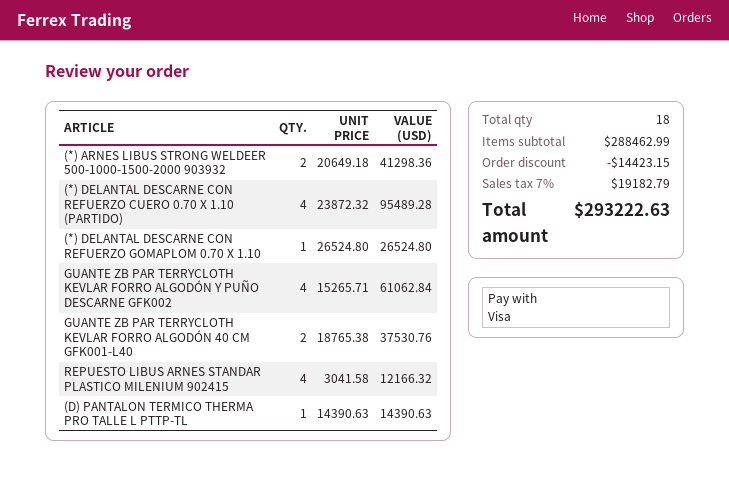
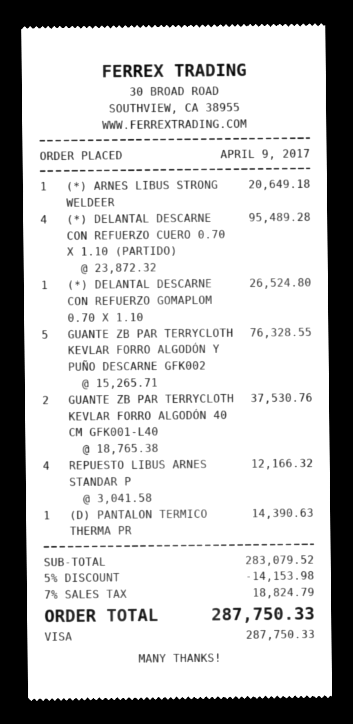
(*) ARNES LIBUS STRONG WELDEER 500-1000-1500-2000 903932: 2 x 20649.18 = 41298.36 -> 1 x 20649.18 = 20649.18
GUANTE ZB PAR TERRYCLOTH KEVLAR FORRO ALGODÓN Y PUÑO DESCARNE GFK002: 4 x 15265.71 = 61062.84 -> 5 x 15265.71 = 76328.55
subtotal: 288462.99 -> 283079.52
discount: 14423.15 -> 14153.98
tax: 7% = 19182.79 -> 7% = 18824.79
total: 293222.63 -> 287750.33

